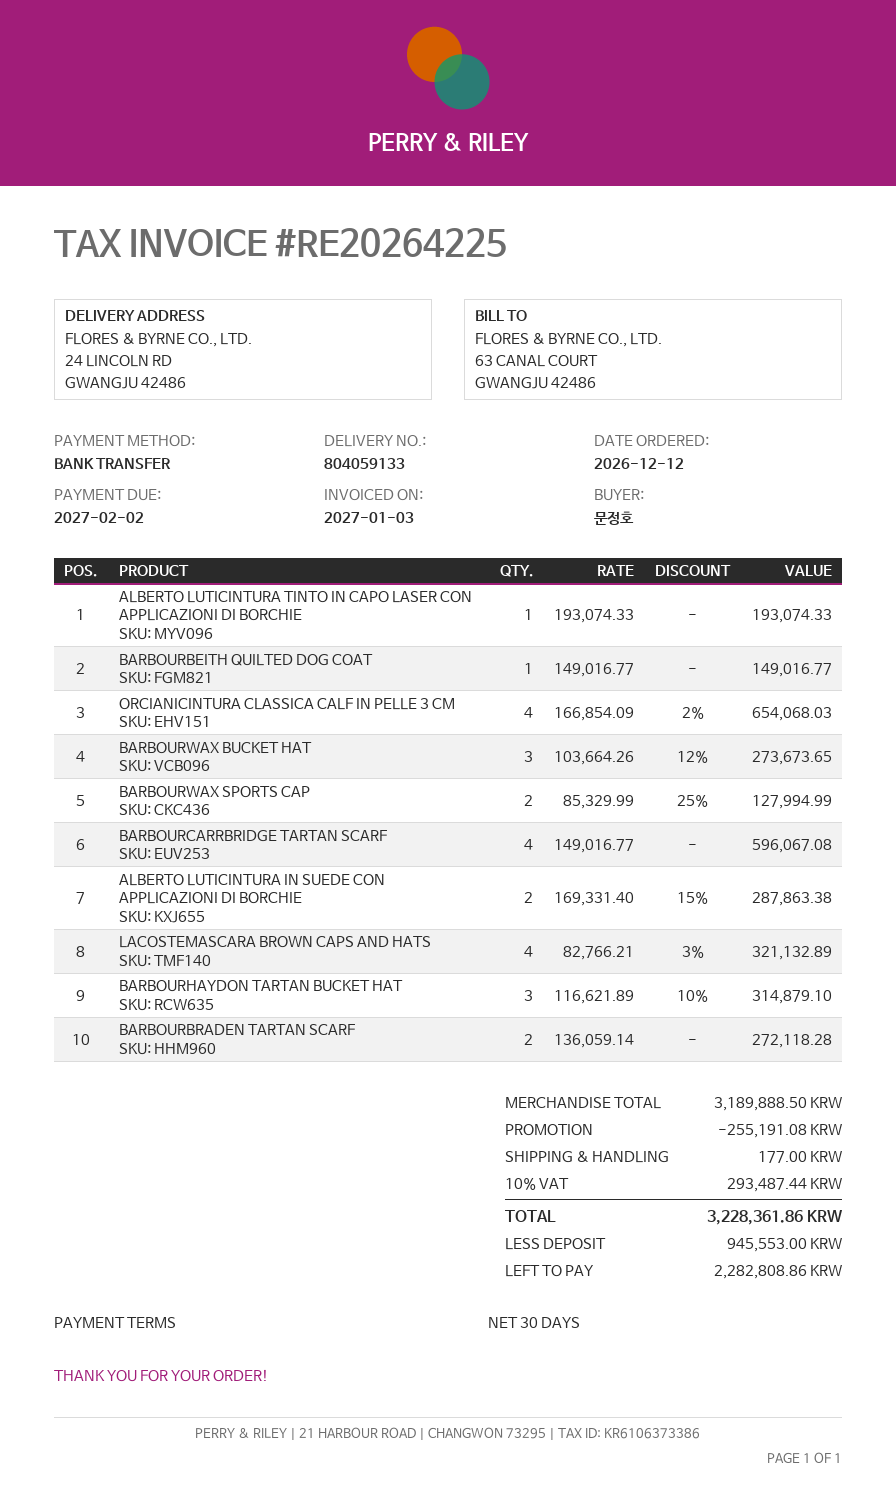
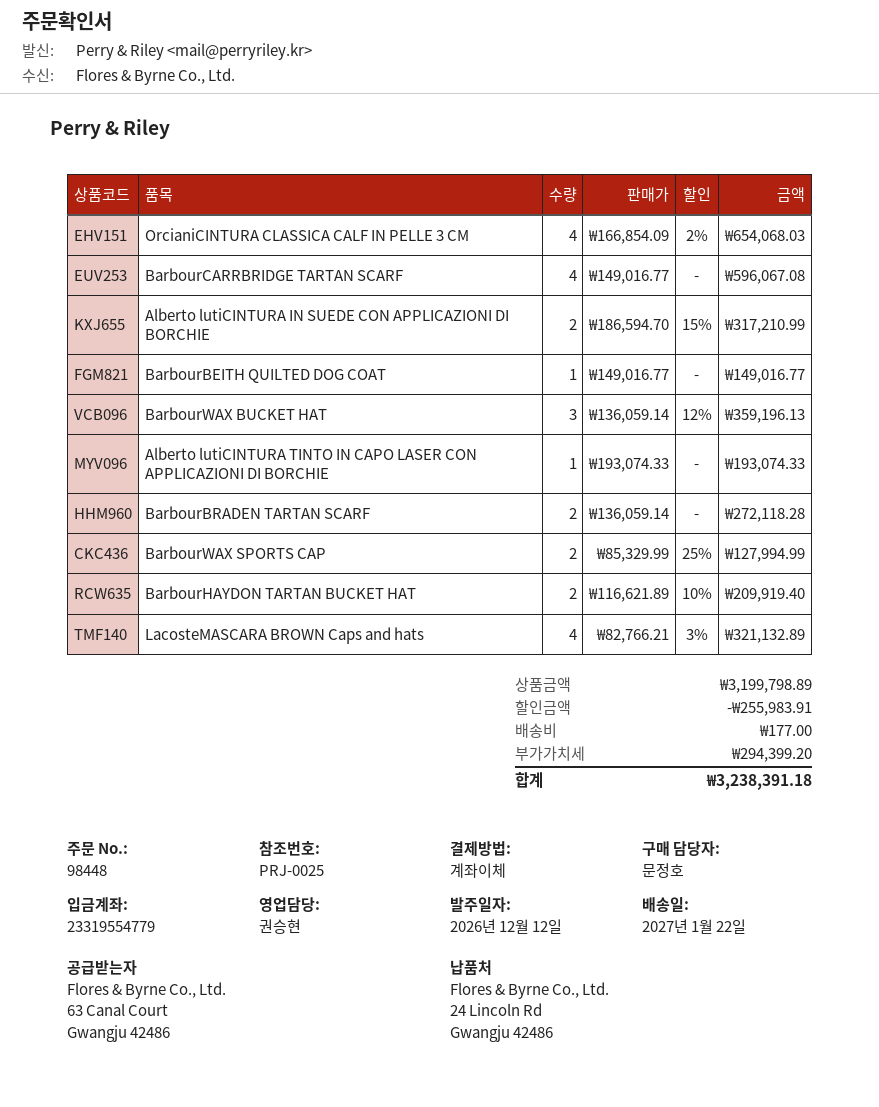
BARBOURWAX BUCKET HAT: 3 x 103664.26 - 12% = 273673.65 -> 3 x 136059.14 - 12% = 359196.13
ALBERTO LUTICINTURA IN SUEDE CON APPLICAZIONI DI BORCHIE: 2 x 169331.40 - 15% = 287863.38 -> 2 x 186594.70 - 15% = 317210.99
BARBOURHAYDON TARTAN BUCKET HAT: 3 x 116621.89 - 10% = 314879.10 -> 2 x 116621.89 - 10% = 209919.40
subtotal: 3189888.50 -> 3199798.89
discount: 255191.08 -> 255983.91
tax: 293487.44 -> 294399.20
total: 3228361.86 -> 3238391.18

